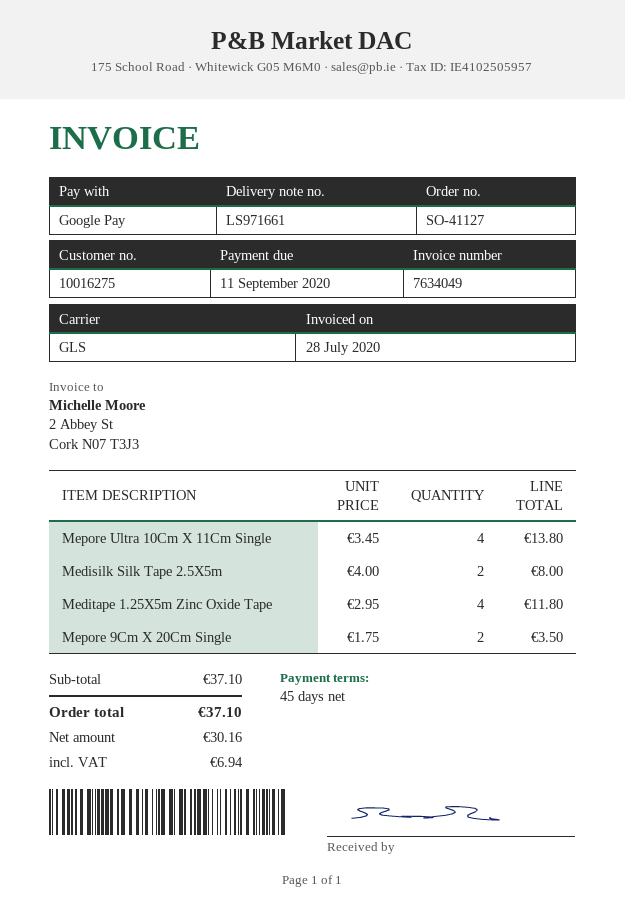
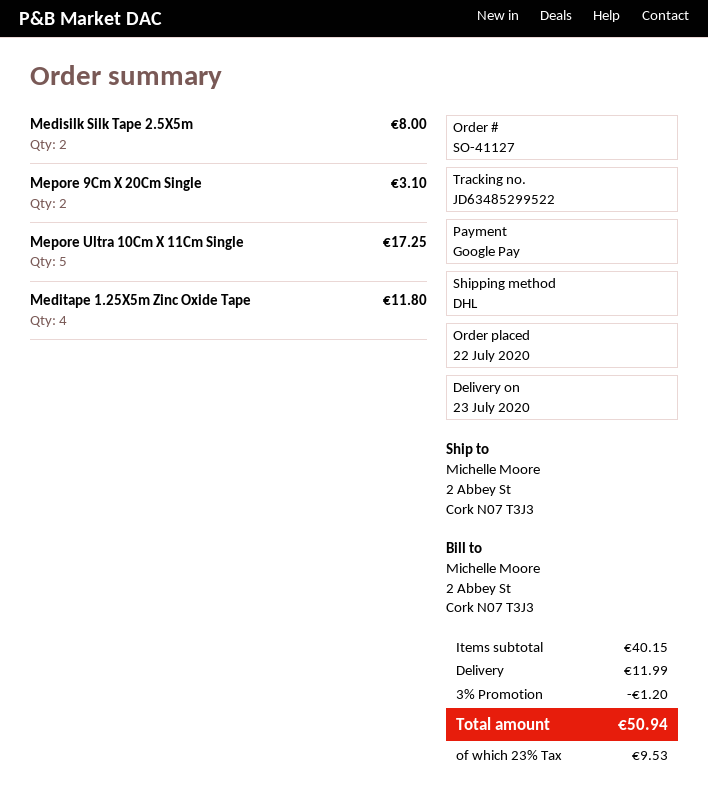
shipping method: GLS -> DHL
Mepore Ultra 10Cm X 11Cm Single: 4 for 13.80 -> 5 for 17.25
Mepore 9Cm X 20Cm Single: 2 for 3.50 -> 2 for 3.10
subtotal: 37.10 -> 40.15
discount: none -> 3% = 1.20
shipping: none -> 11.99
tax: 6.94 -> 9.53
total: 37.10 -> 50.94

